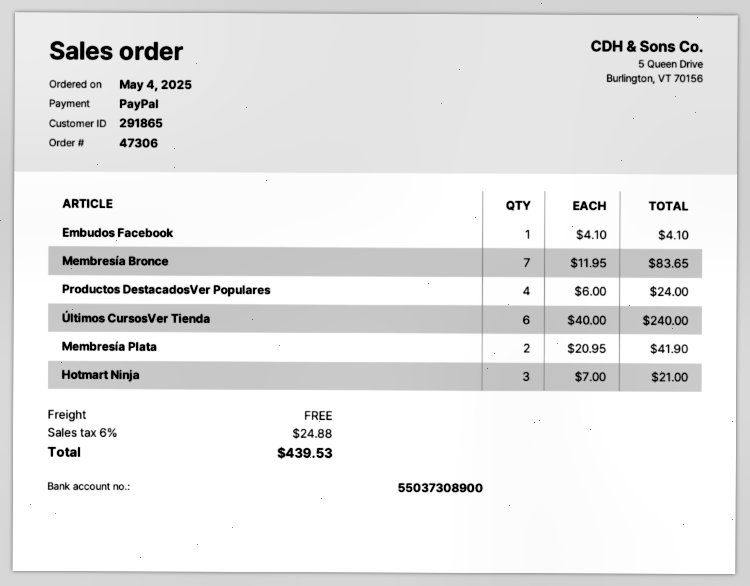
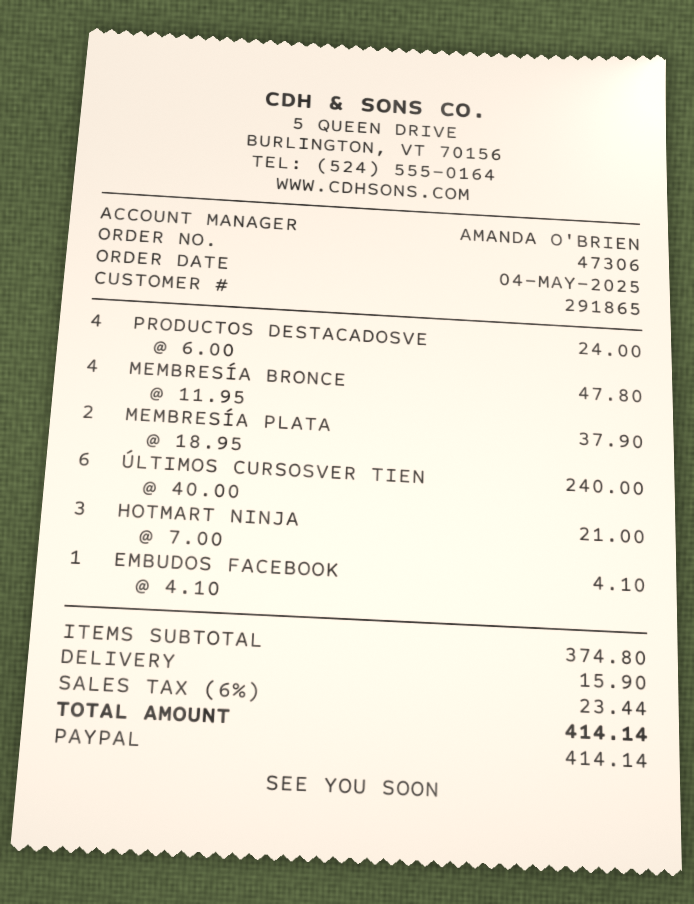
Membresía Bronce: 7 x 11.95 = 83.65 -> 4 x 11.95 = 47.80
Membresía Plata: 2 x 20.95 = 41.90 -> 2 x 18.95 = 37.90
shipping: 0.00 -> 15.90
tax: 6% = 24.88 -> 6% = 23.44
total: 439.53 -> 414.14

